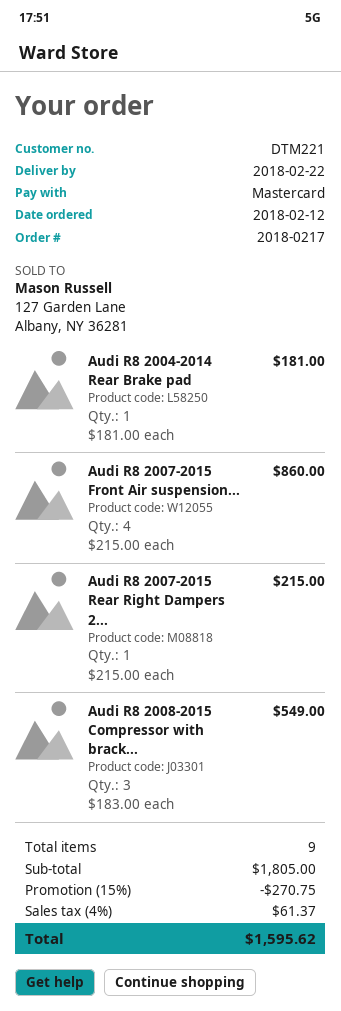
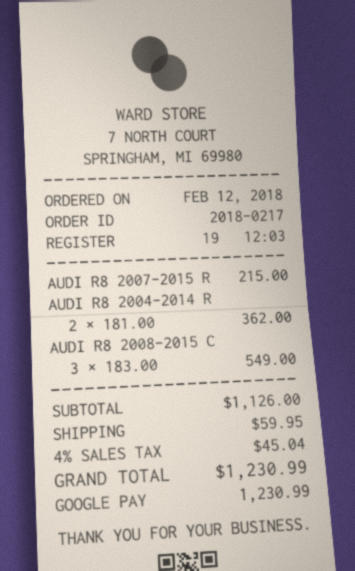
payment method: Mastercard -> Google Pay
Audi R8 2004-2014 Rear Brake pad: 1 x 181.00 = 181.00 -> 2 x 181.00 = 362.00
Audi R8 2007-2015 Front Air suspension...: 4 x 215.00 = 860.00 -> none
subtotal: 1805.00 -> 1126.00
discount: 15% = 270.75 -> none
shipping: none -> 59.95
tax: 4% = 61.37 -> 4% = 45.04
total: 1595.62 -> 1230.99

